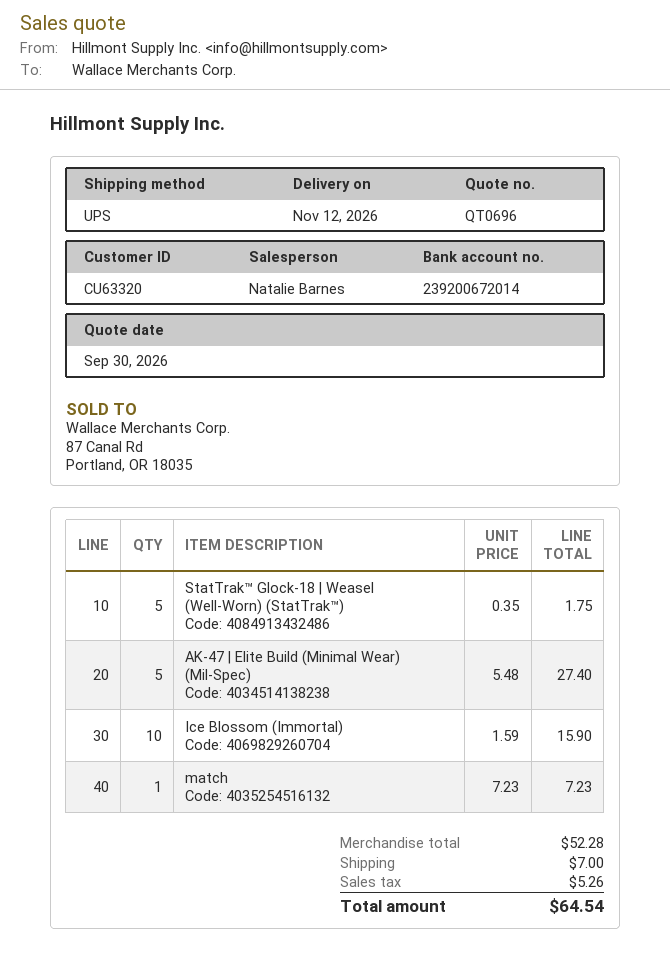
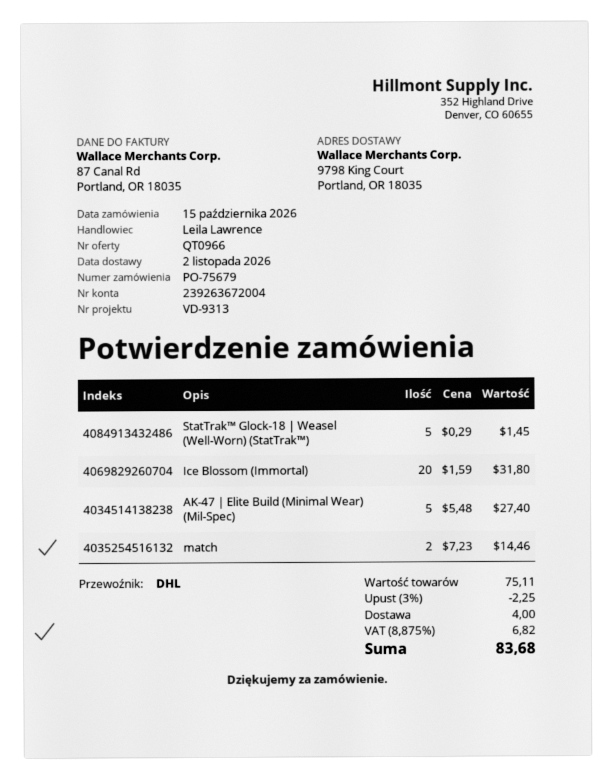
quote number: QT0696 -> QT0966
delivery date: 2026-11-12 -> 2026-11-02
sales rep: Natalie Barnes -> Leila Lawrence
bank account: 239200672014 -> 239263672004
shipping method: UPS -> DHL
StatTrak™ Glock-18 | Weasel (Well-Worn) (StatTrak™): 5 x 0.35 = 1.75 -> 5 x 0.29 = 1.45
Ice Blossom (Immortal): 10 x 1.59 = 15.90 -> 20 x 1.59 = 31.80
match: 1 x 7.23 = 7.23 -> 2 x 7.23 = 14.46
subtotal: 52.28 -> 75.11
discount: none -> 3% = 2.25
shipping: 7.00 -> 4.00
tax: 5.26 -> 6.82
total: 64.54 -> 83.68

